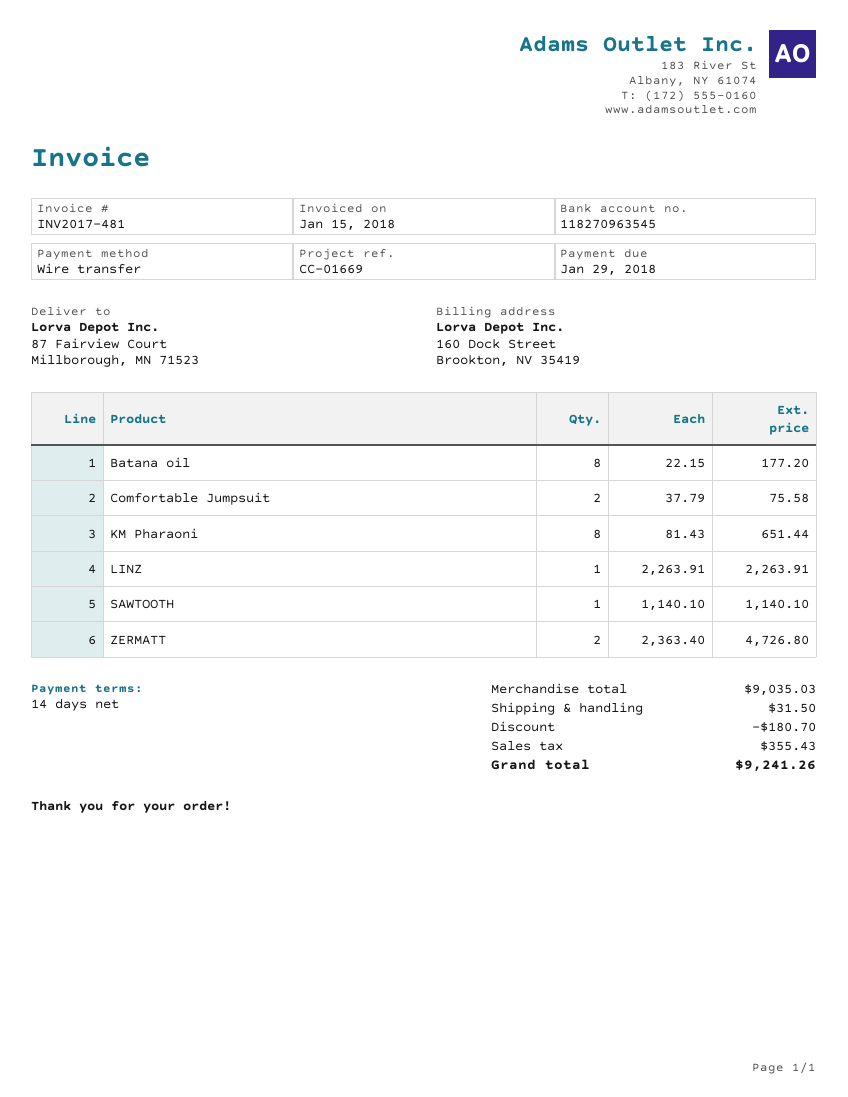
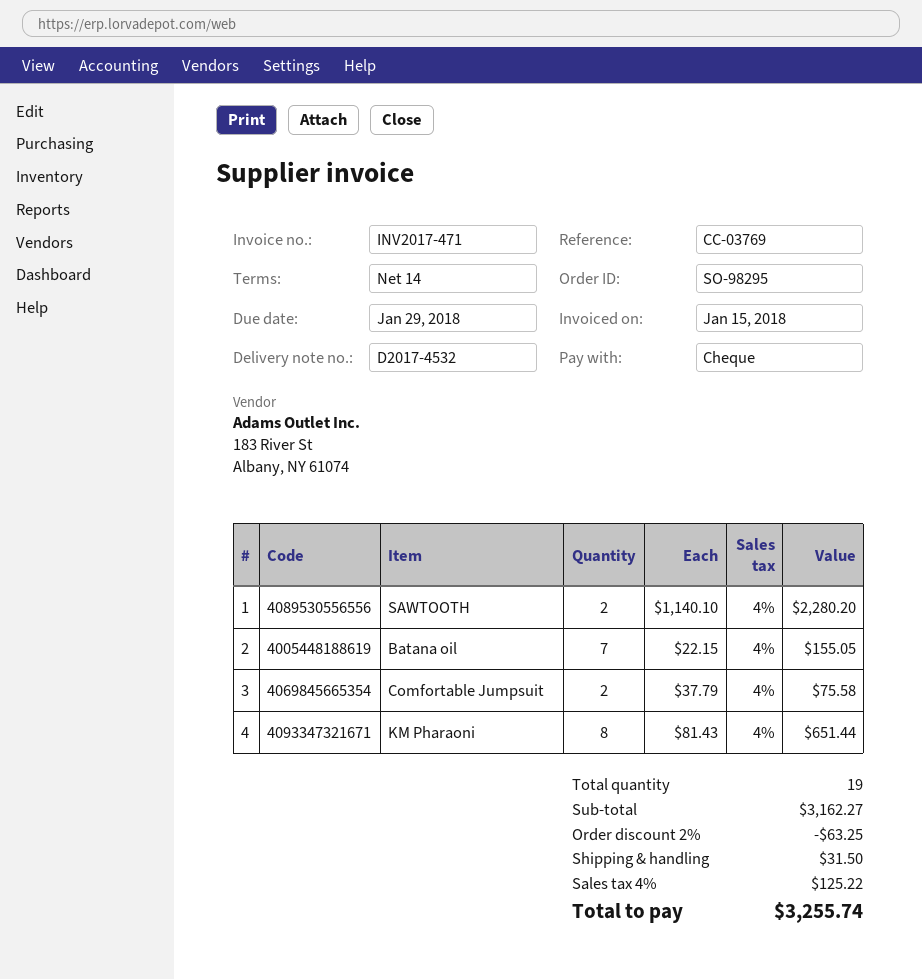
invoice number: INV2017-481 -> INV2017-471
reference: CC-01669 -> CC-03769
payment method: bank transfer -> cheque
Batana oil: 8 x 22.15 = 177.20 -> 7 x 22.15 = 155.05
LINZ: 1 x 2263.91 = 2263.91 -> none
SAWTOOTH: 1 x 1140.10 = 1140.10 -> 2 x 1140.10 = 2280.20
ZERMATT: 2 x 2363.40 = 4726.80 -> none
subtotal: 9035.03 -> 3162.27
discount: 180.70 -> 63.25
tax: 355.43 -> 125.22
total: 9241.26 -> 3255.74

